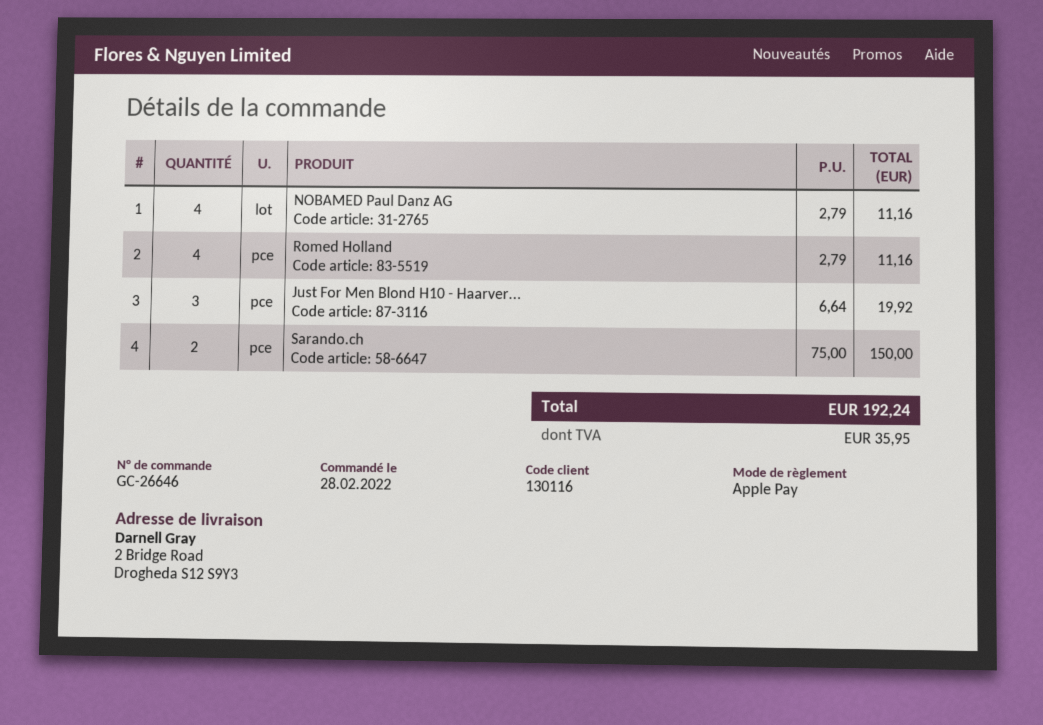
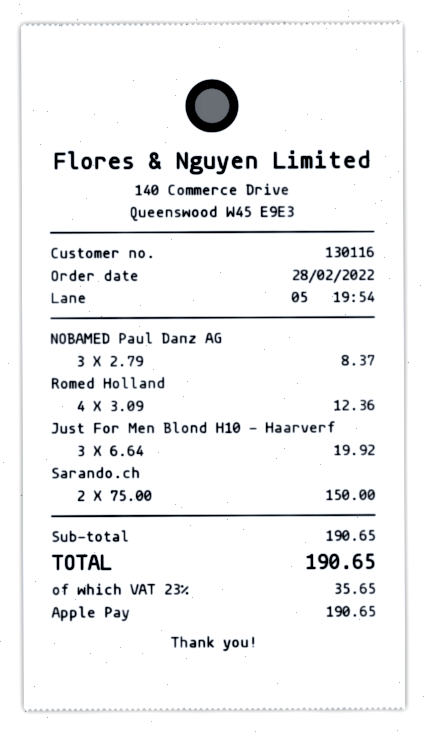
NOBAMED Paul Danz AG: 4 x 2.79 = 11.16 -> 3 x 2.79 = 8.37
Romed Holland: 4 x 2.79 = 11.16 -> 4 x 3.09 = 12.36
tax: 35.95 -> 35.65
total: 192.24 -> 190.65

